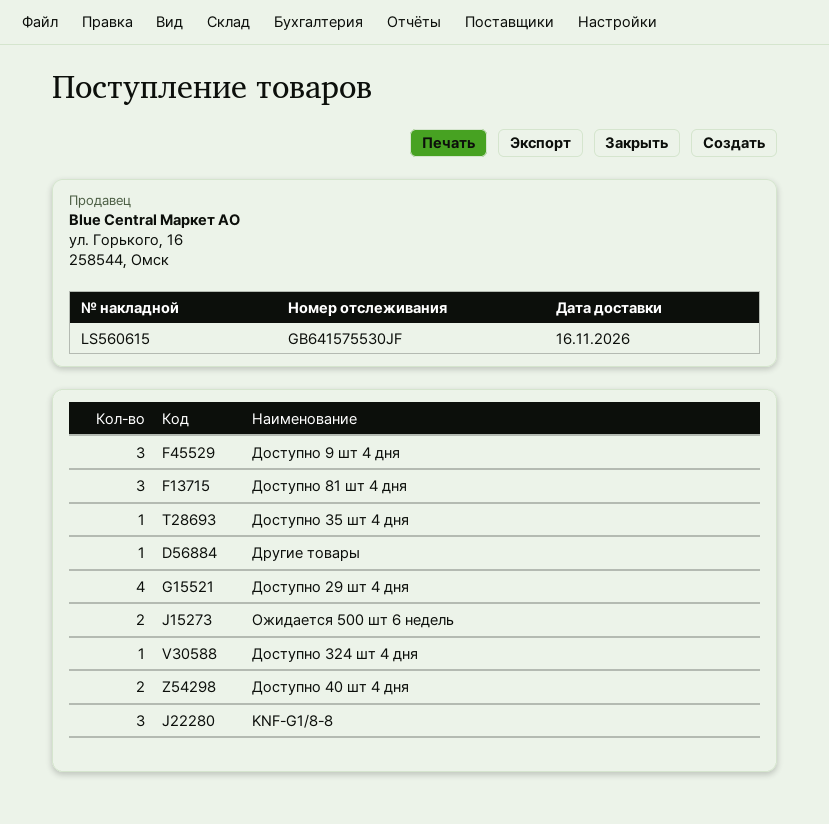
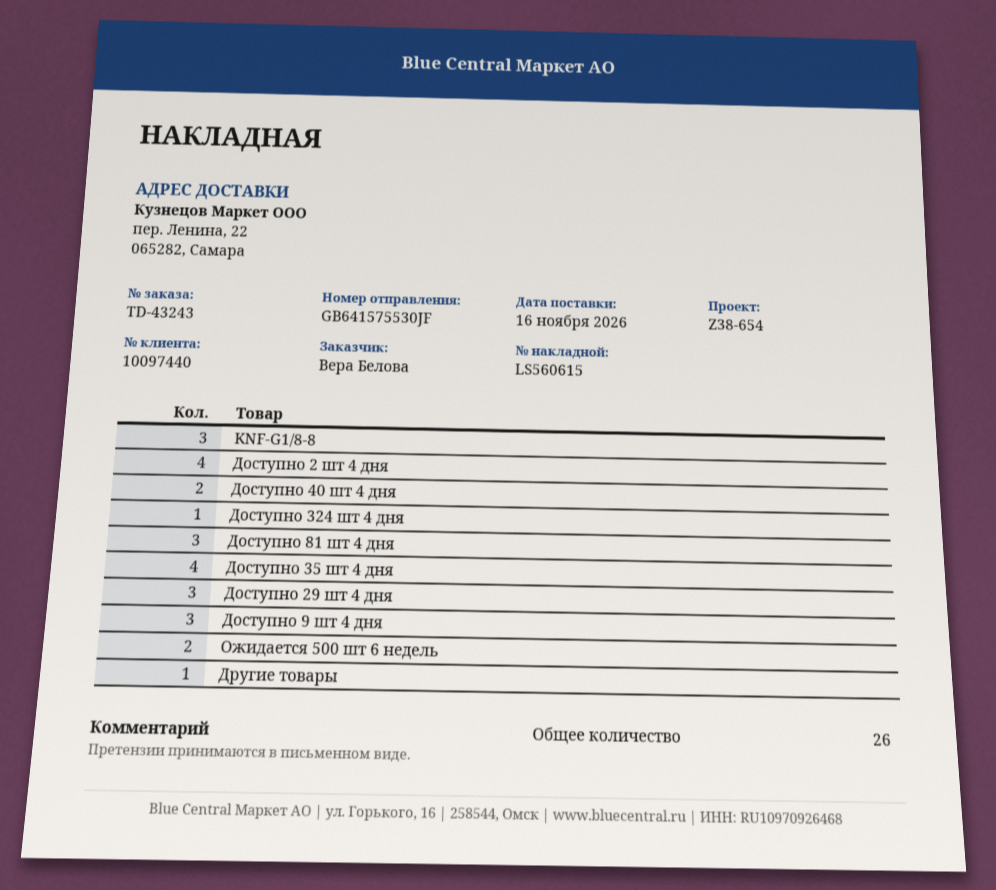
Доступно 35 шт 4 дня: 1 -> 4
Доступно 29 шт 4 дня: 4 -> 3
Доступно 2 шт 4 дня: none -> 4

